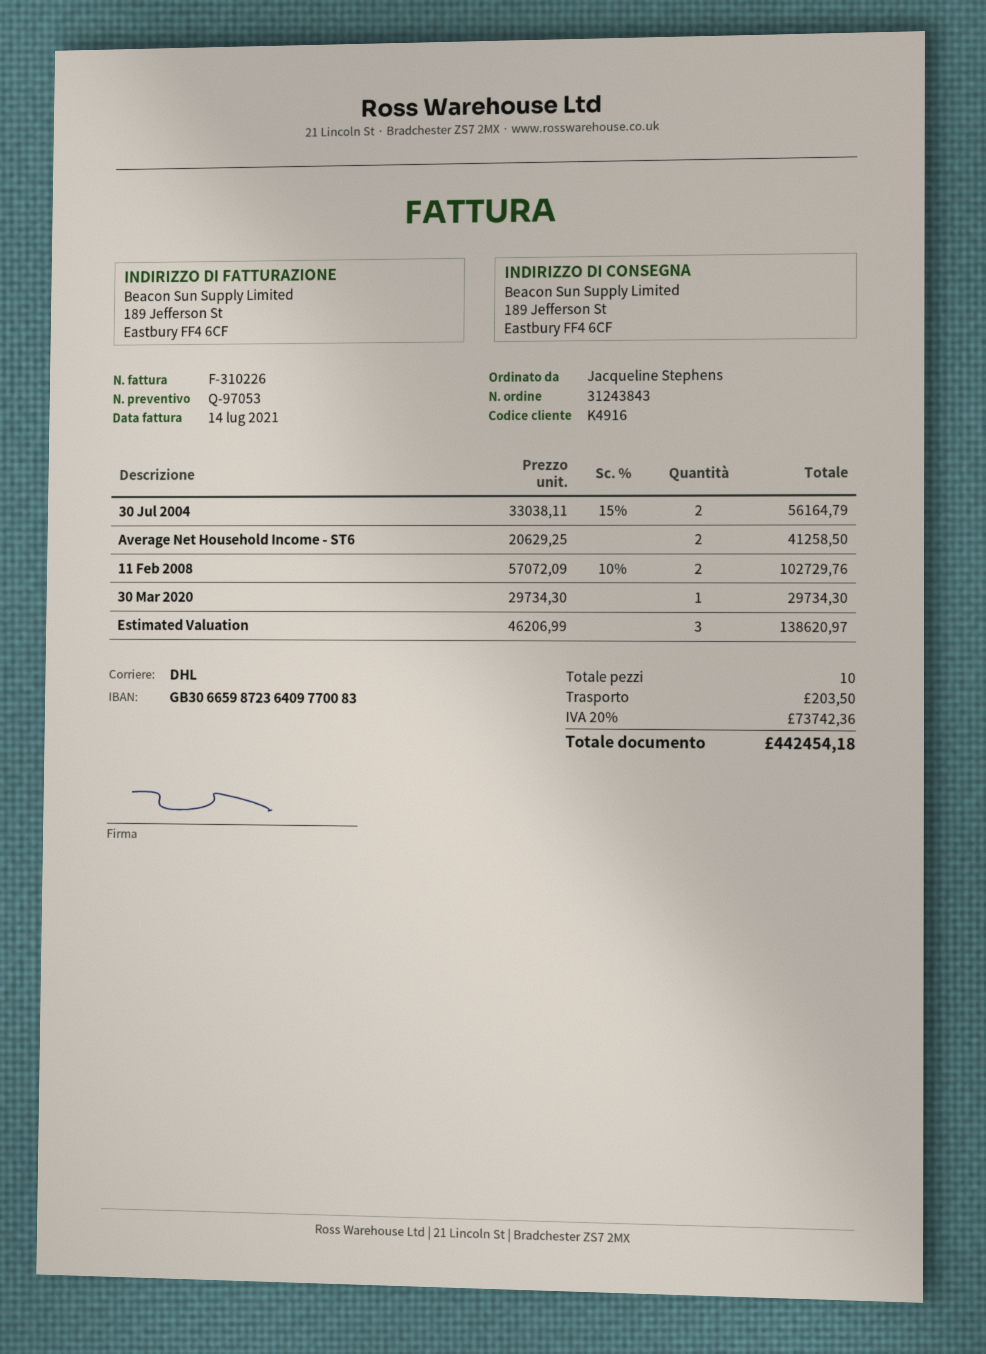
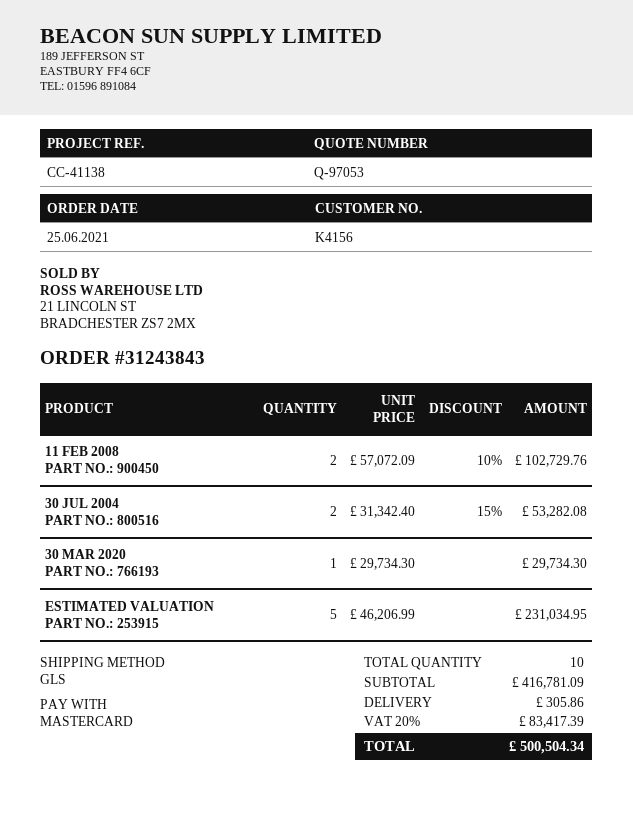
customer number: K4916 -> K4156
shipping method: DHL -> GLS
30 Jul 2004: 2 x 33038.11 - 15% = 56164.79 -> 2 x 31342.40 - 15% = 53282.08
Average Net Household Income - ST6: 2 x 20629.25 = 41258.50 -> none
Estimated Valuation: 3 x 46206.99 = 138620.97 -> 5 x 46206.99 = 231034.95
shipping: 203.50 -> 305.86
tax: 20% = 73742.36 -> 20% = 83417.39
total: 442454.18 -> 500504.34

